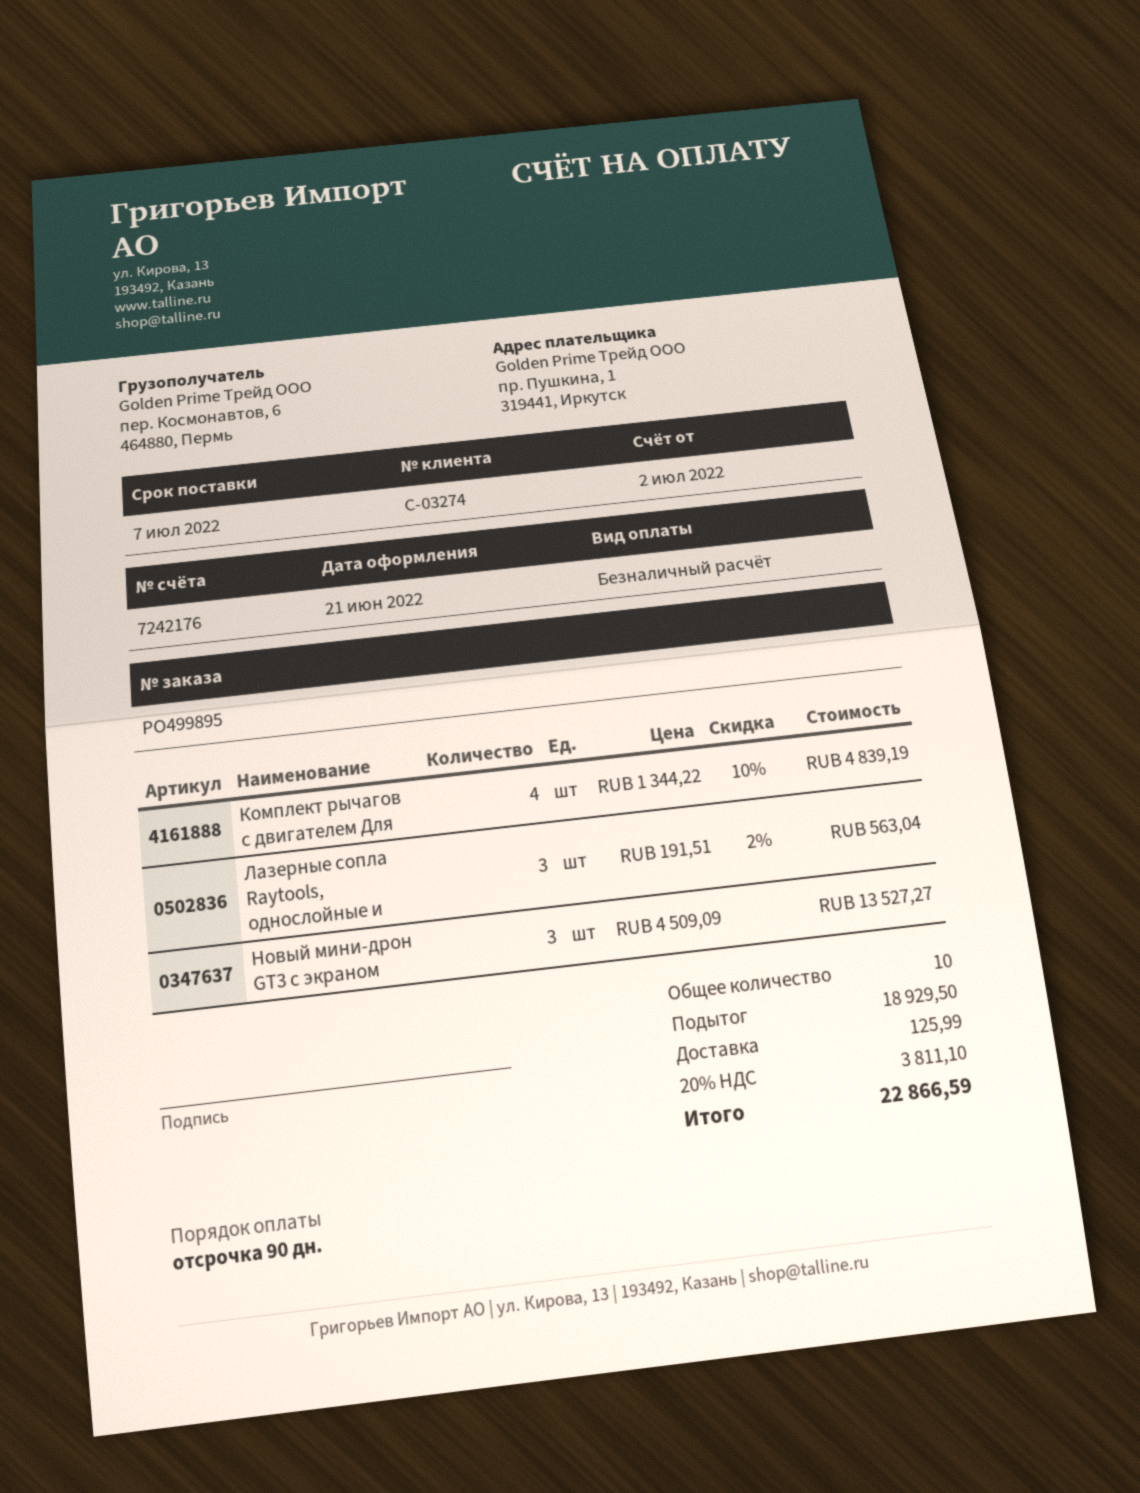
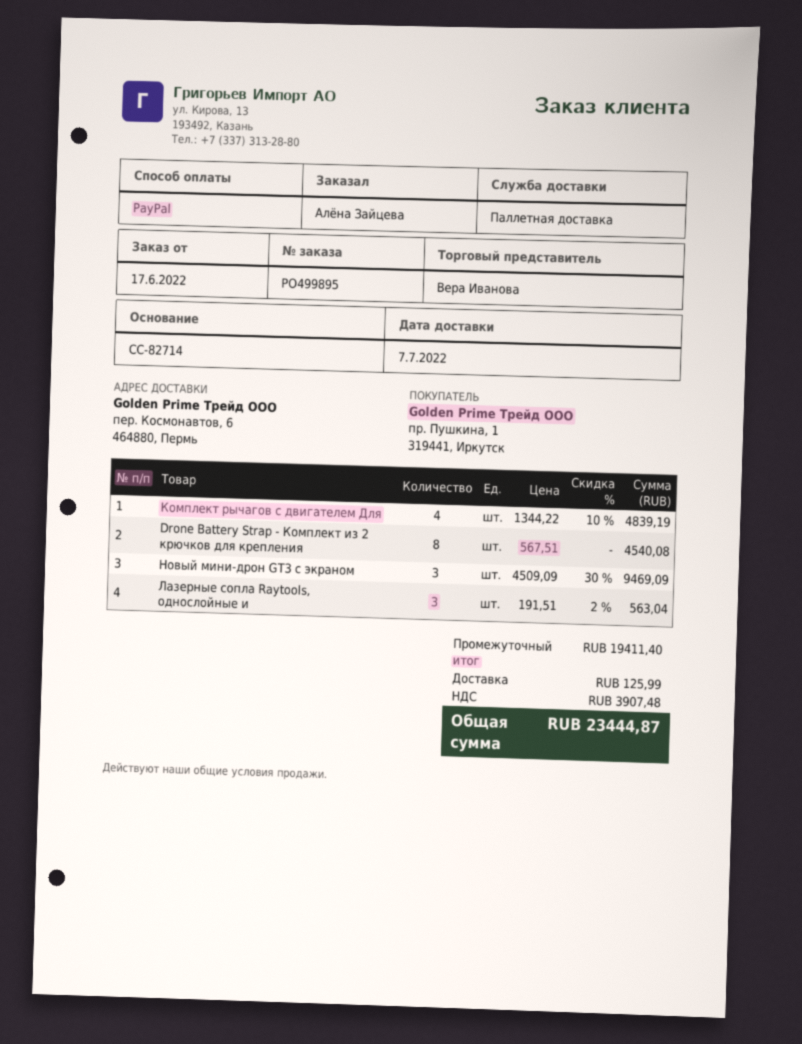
order date: 2022-06-21 -> 2022-06-17
payment method: bank transfer -> PayPal
Новый мини-дрон GT3 с экраном: 3 x 4509.09 = 13527.27 -> 3 x 4509.09 - 30% = 9469.09
Drone Battery Strap - Комплект из 2 крючков для крепления: none -> 8 x 567.51 = 4540.08
subtotal: 18929.50 -> 19411.40
tax: 3811.10 -> 3907.48
total: 22866.59 -> 23444.87

